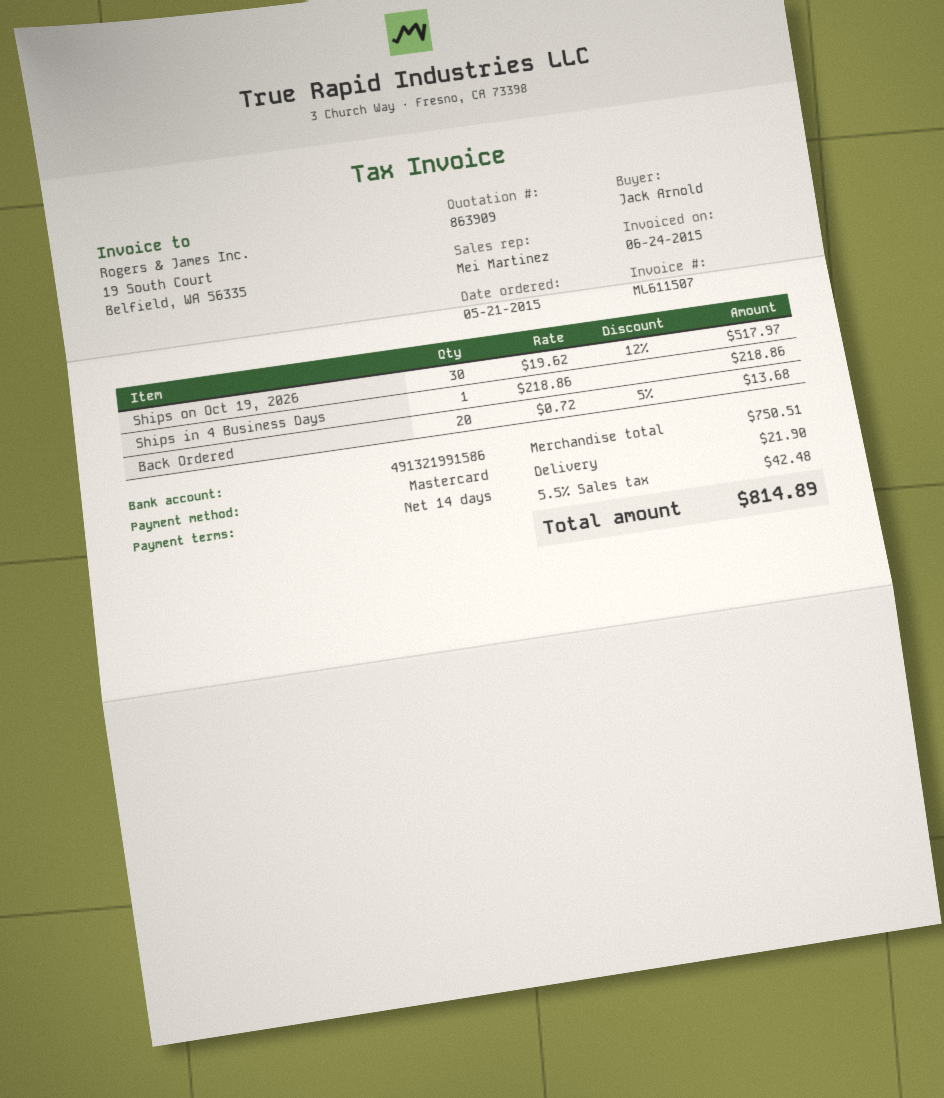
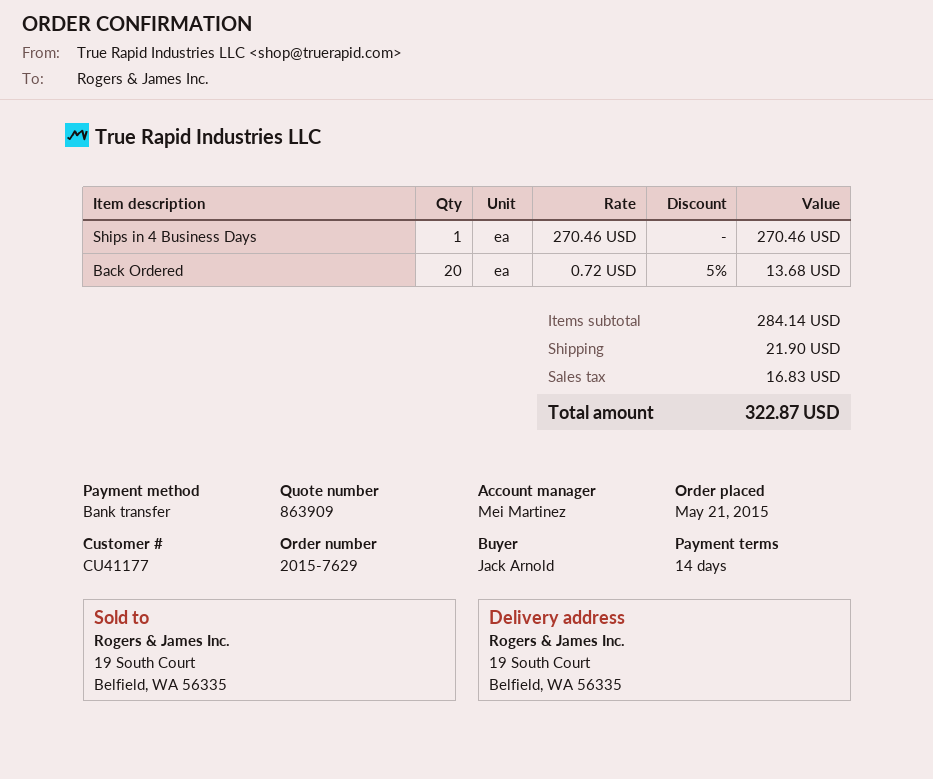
payment method: Mastercard -> bank transfer
Ships on Oct 19, 2026: 30 x 19.62 - 12% = 517.97 -> none
Ships in 4 Business Days: 1 x 218.86 = 218.86 -> 1 x 270.46 = 270.46
subtotal: 750.51 -> 284.14
tax: 42.48 -> 16.83
total: 814.89 -> 322.87

